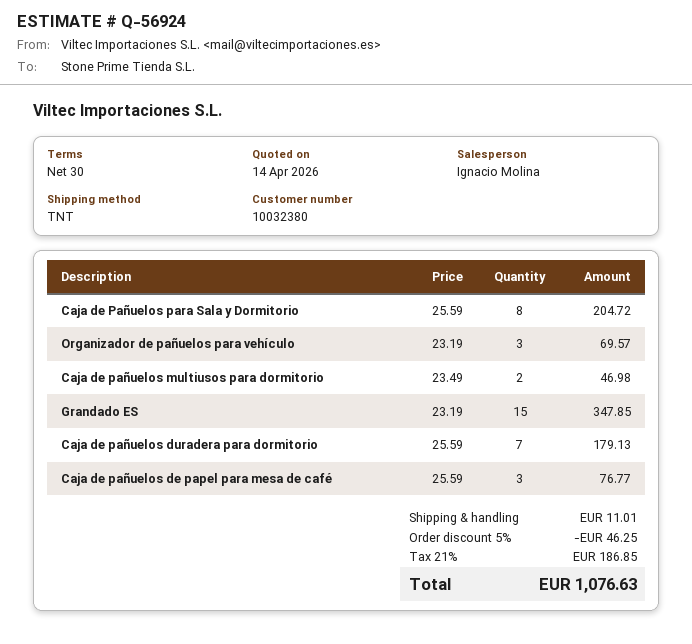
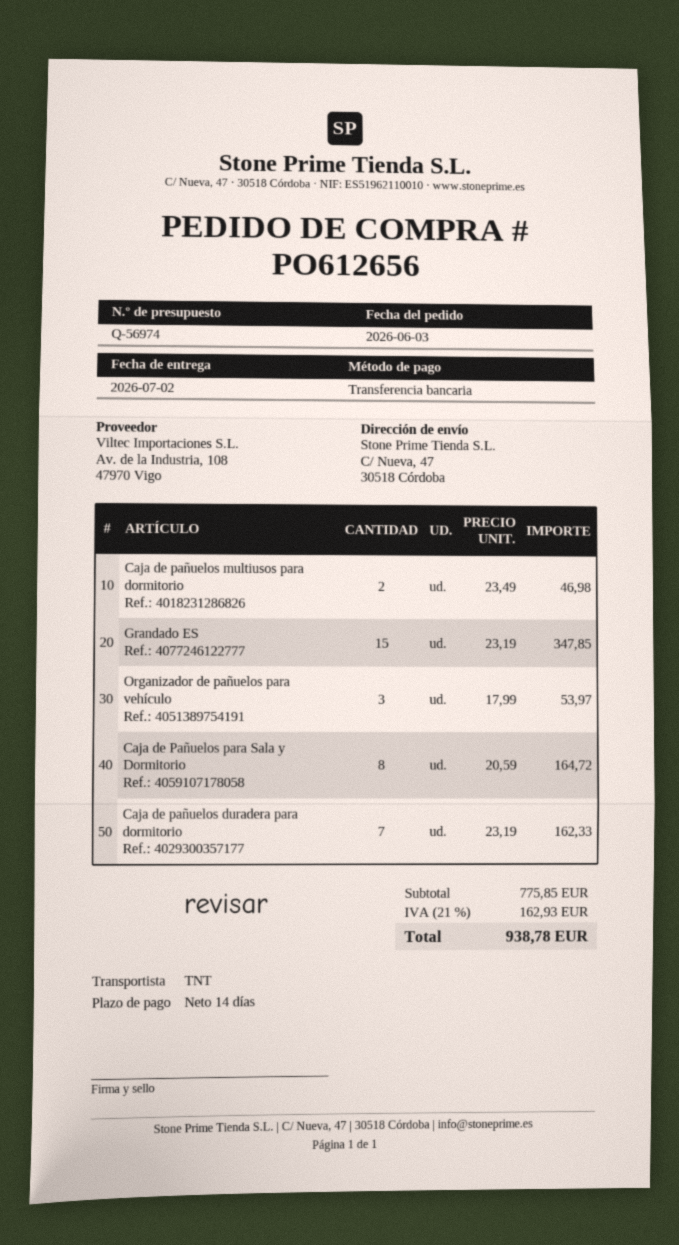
quote number: Q-56924 -> Q-56974
payment terms: 30 days -> 14 days
Caja de Pañuelos para Sala y Dormitorio: 8 x 25.59 = 204.72 -> 8 x 20.59 = 164.72
Organizador de pañuelos para vehículo: 3 x 23.19 = 69.57 -> 3 x 17.99 = 53.97
Caja de pañuelos duradera para dormitorio: 7 x 25.59 = 179.13 -> 7 x 23.19 = 162.33
Caja de pañuelos de papel para mesa de café: 3 x 25.59 = 76.77 -> none
discount: 5% = 46.25 -> none
shipping: 11.01 -> none
tax: 21% = 186.85 -> 21% = 162.93
total: 1076.63 -> 938.78

